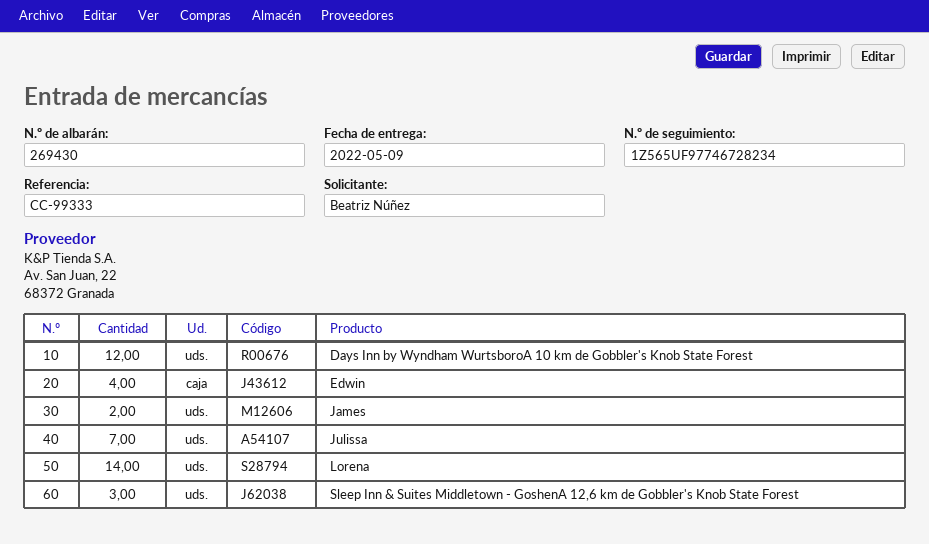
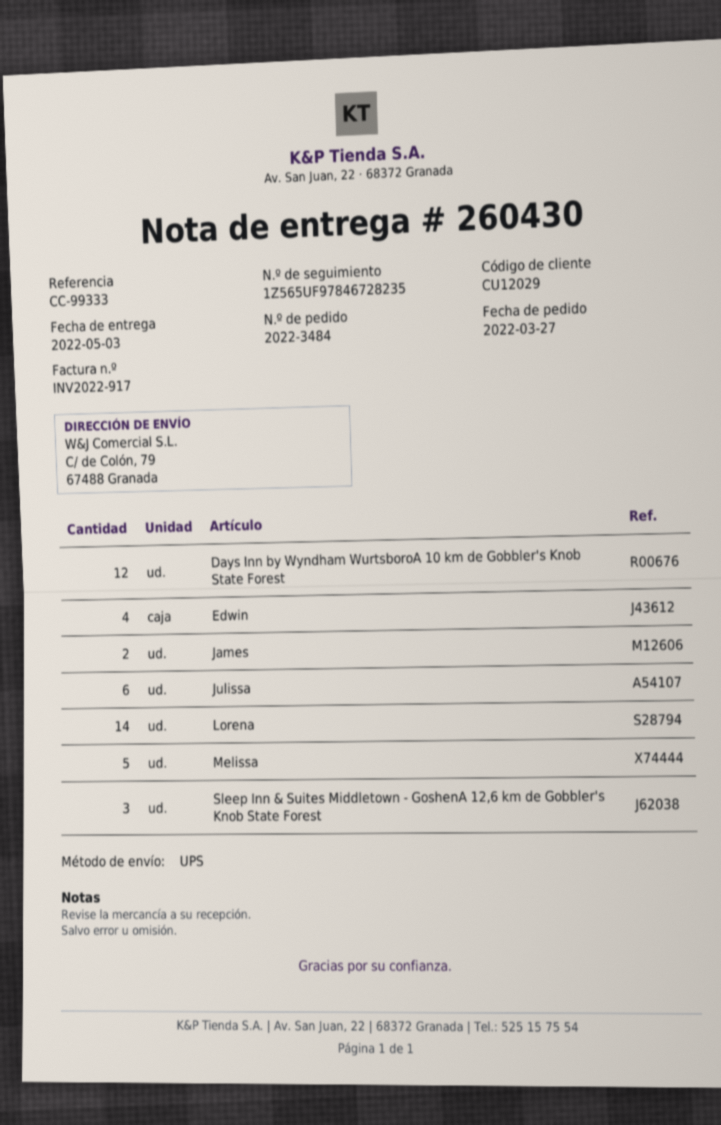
delivery note number: 269430 -> 260430
delivery date: 2022-05-09 -> 2022-05-03
tracking number: 1Z565UF97746728234 -> 1Z565UF97846728235
Julissa: 7 -> 6
Melissa: none -> 5

